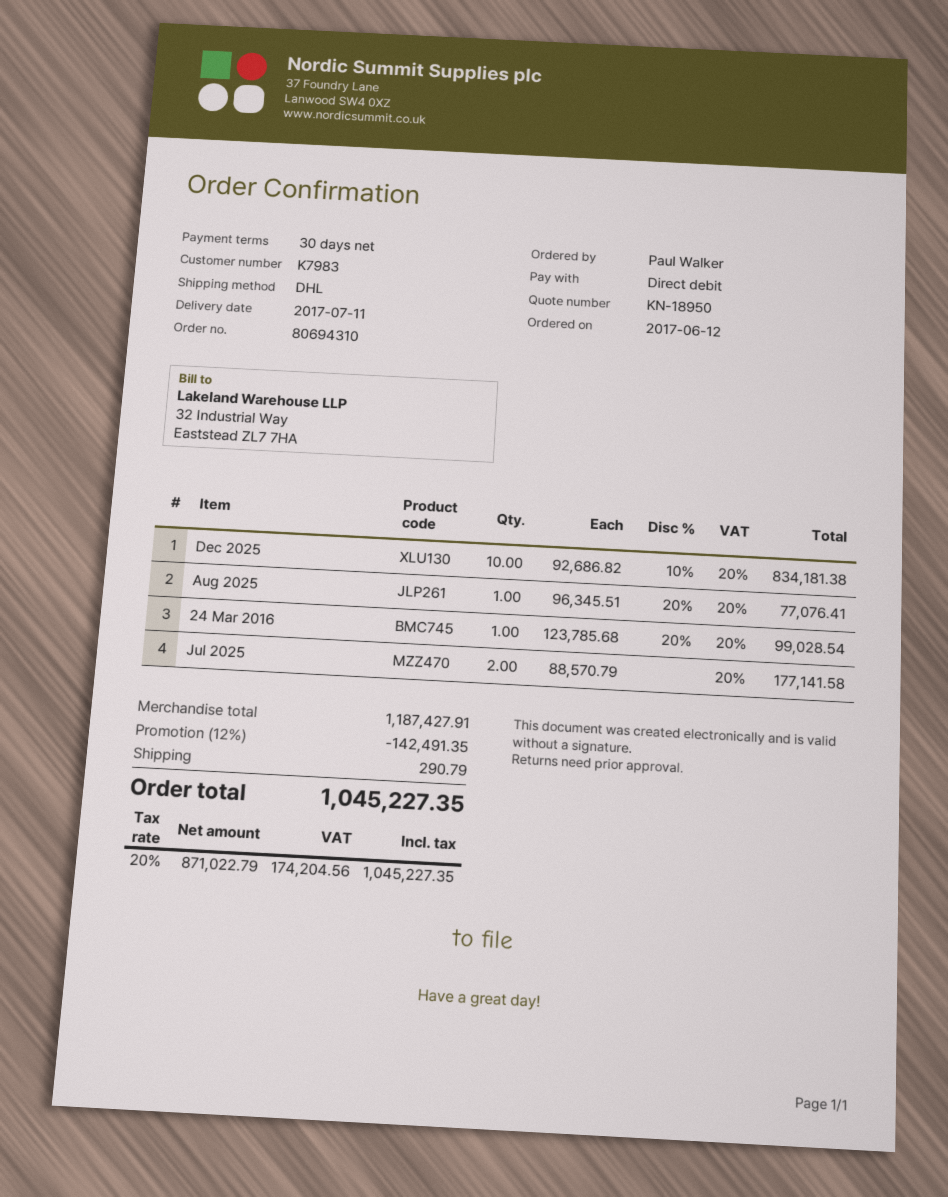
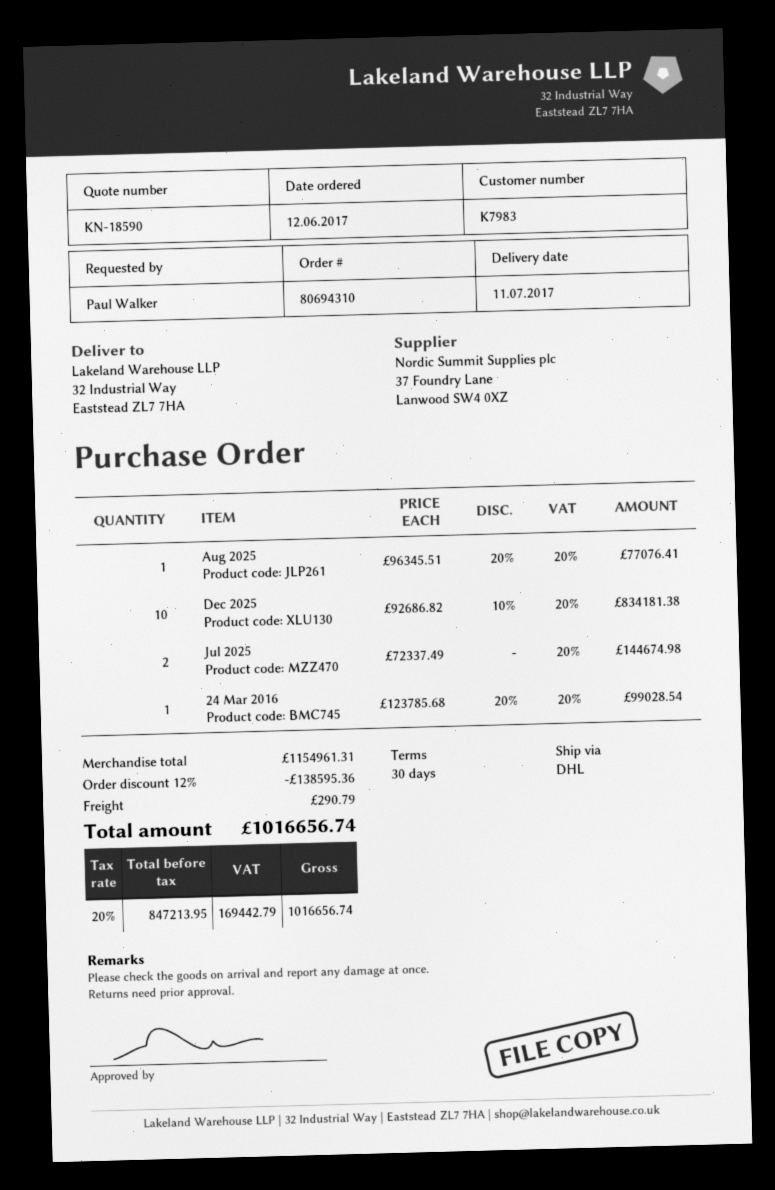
quote number: KN-18950 -> KN-18590
Jul 2025: 2 x 88570.79 = 177141.58 -> 2 x 72337.49 = 144674.98
subtotal: 1187427.91 -> 1154961.31
discount: 12% = 142491.35 -> 12% = 138595.36
net: 871022.79 -> 847213.95
tax: 20% = 174204.56 -> 20% = 169442.79
total: 1045227.35 -> 1016656.74

